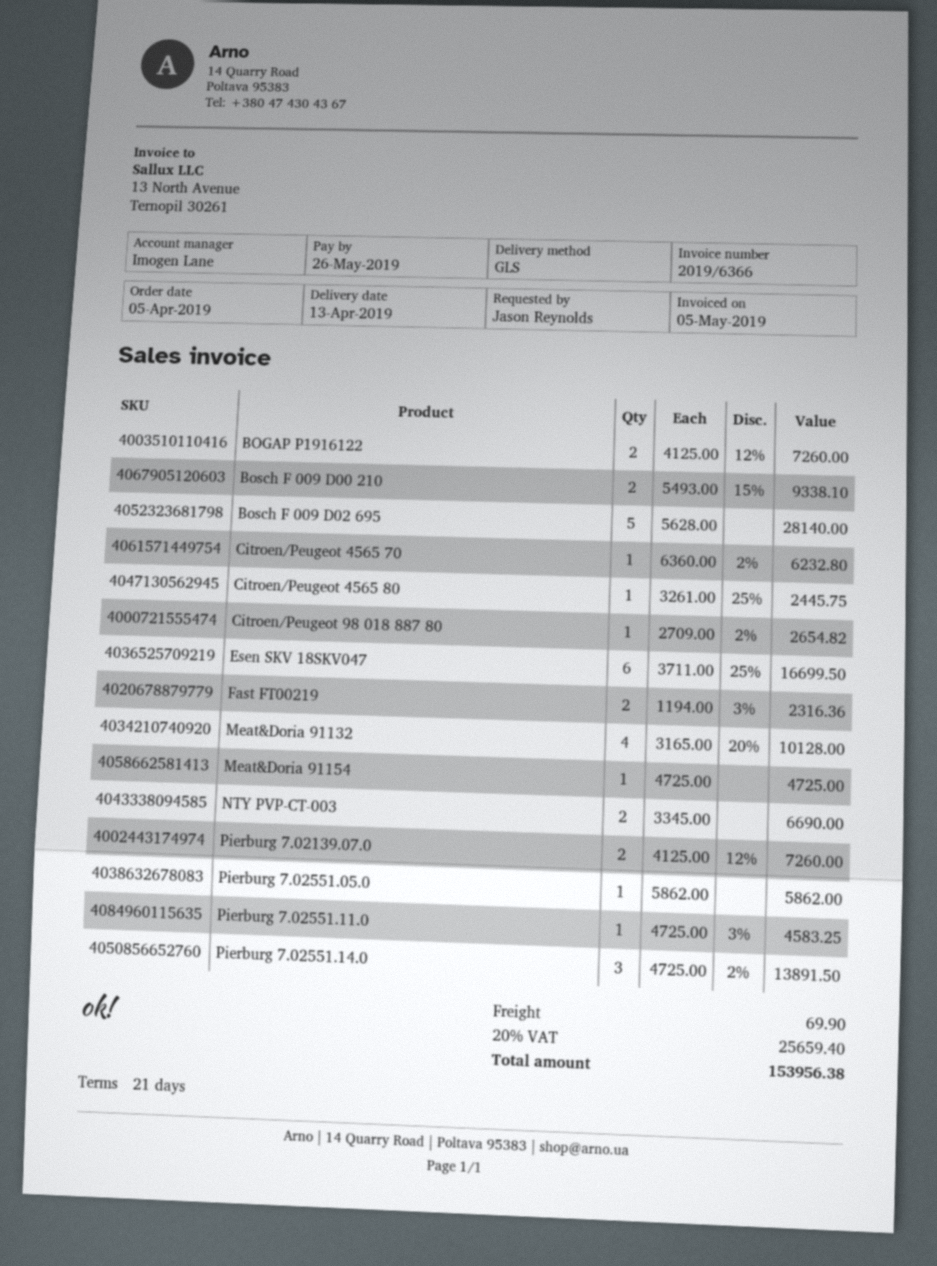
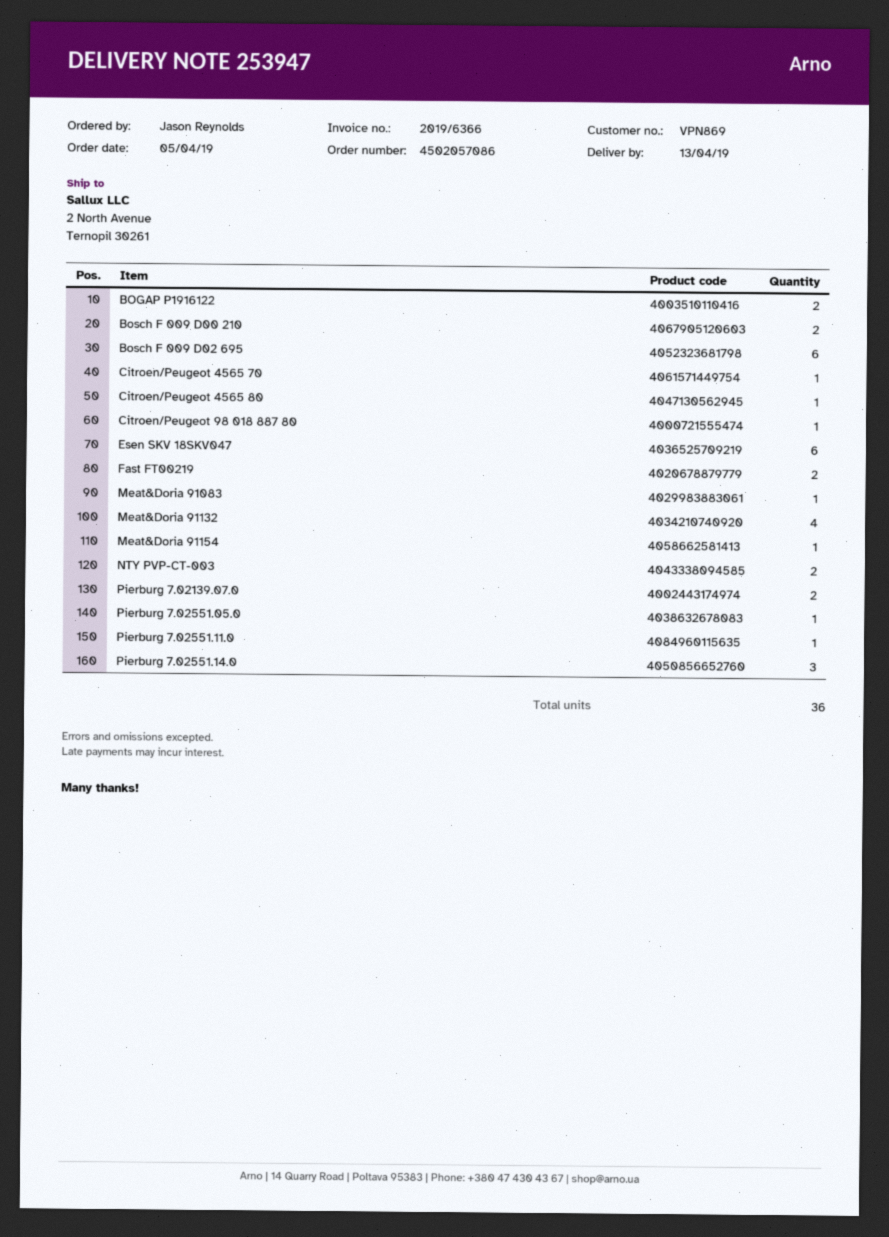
Bosch F 009 D02 695: 5 -> 6
Meat&Doria 91083: none -> 1

